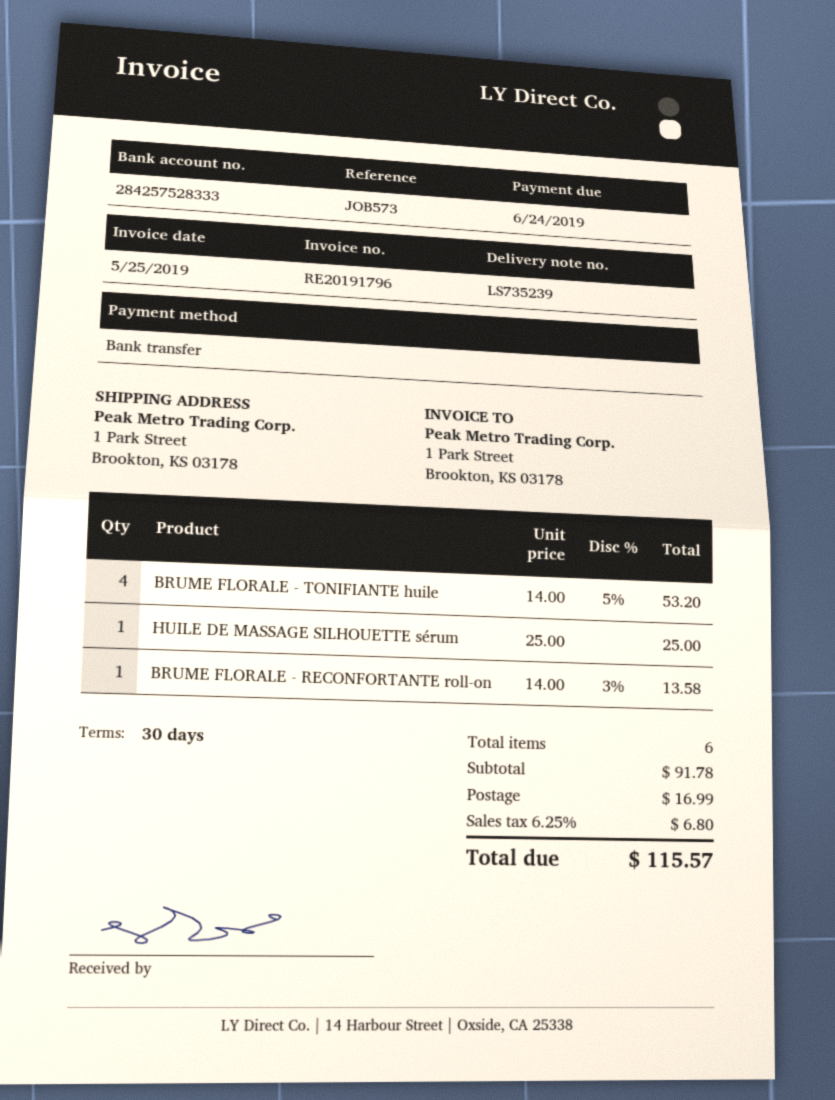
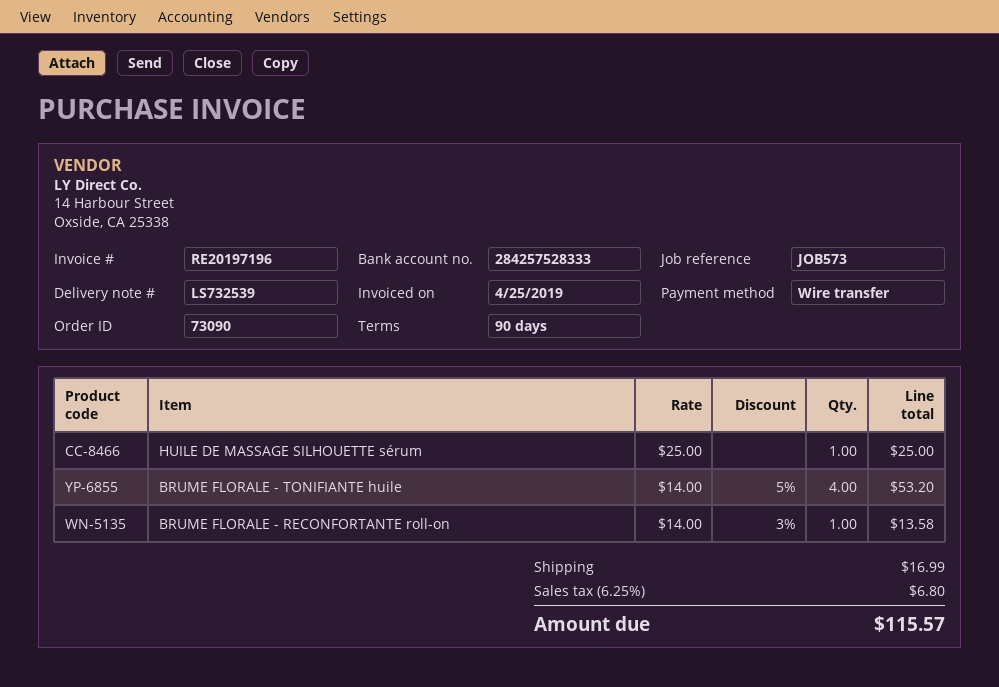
delivery note number: LS735239 -> LS732539
invoice number: RE20191796 -> RE20197196
invoice date: 2019-05-25 -> 2019-04-25
payment terms: 30 days -> 90 days

